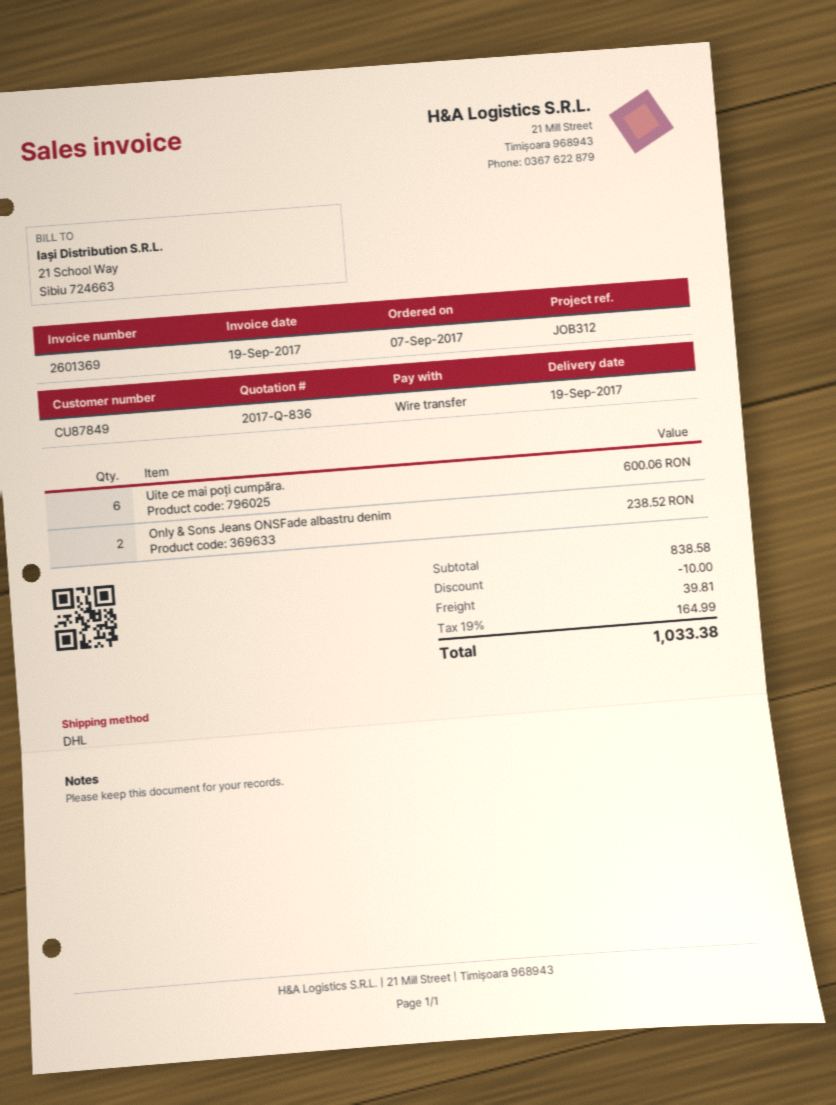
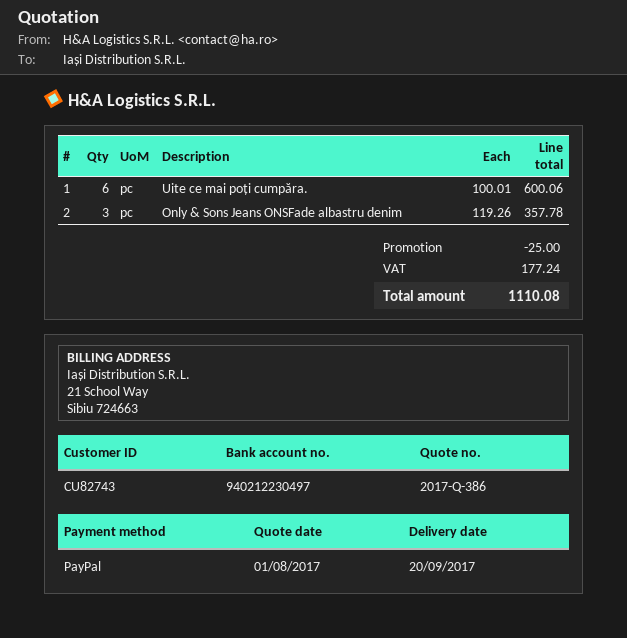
quote number: 2017-Q-836 -> 2017-Q-386
delivery date: 2017-09-19 -> 2017-09-20
customer number: CU87849 -> CU82743
payment method: bank transfer -> PayPal
Only & Sons Jeans ONSFade albastru denim: 2 for 238.52 -> 3 for 357.78
discount: 10.00 -> 25.00
shipping: 39.81 -> none
tax: 164.99 -> 177.24
total: 1033.38 -> 1110.08

